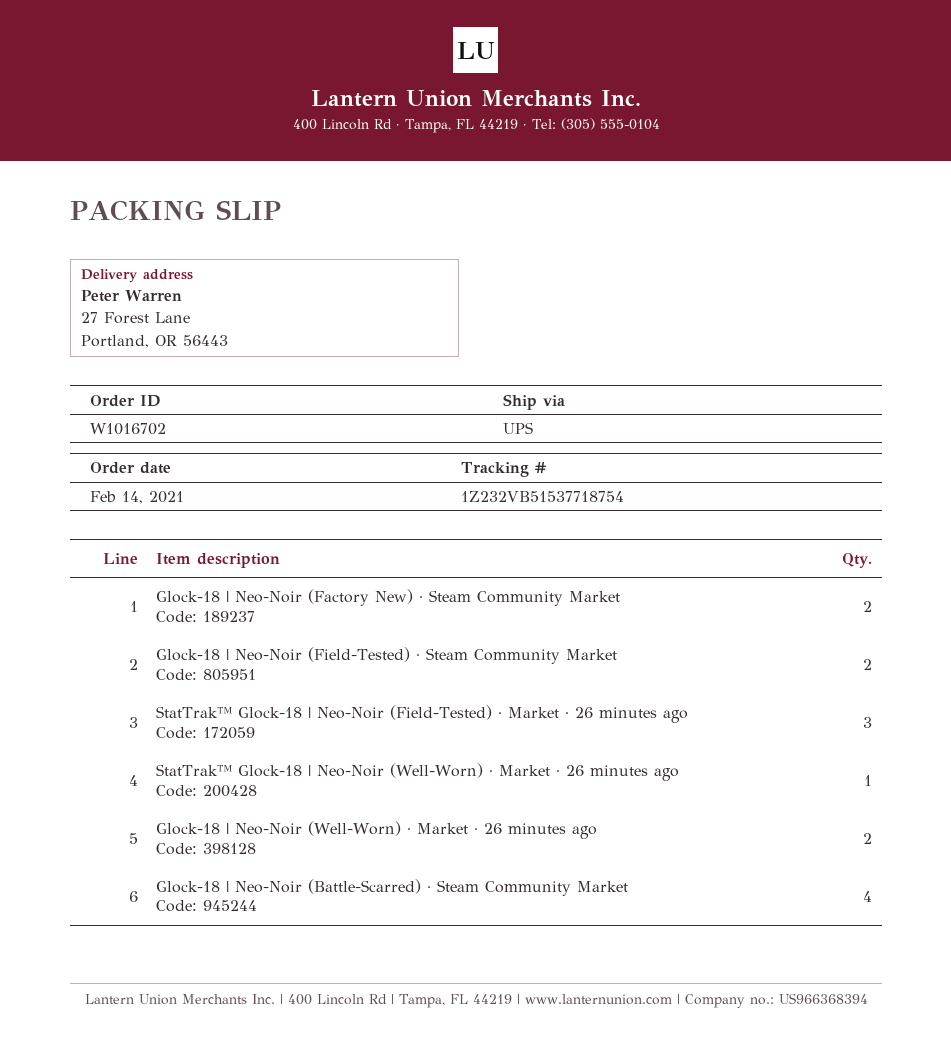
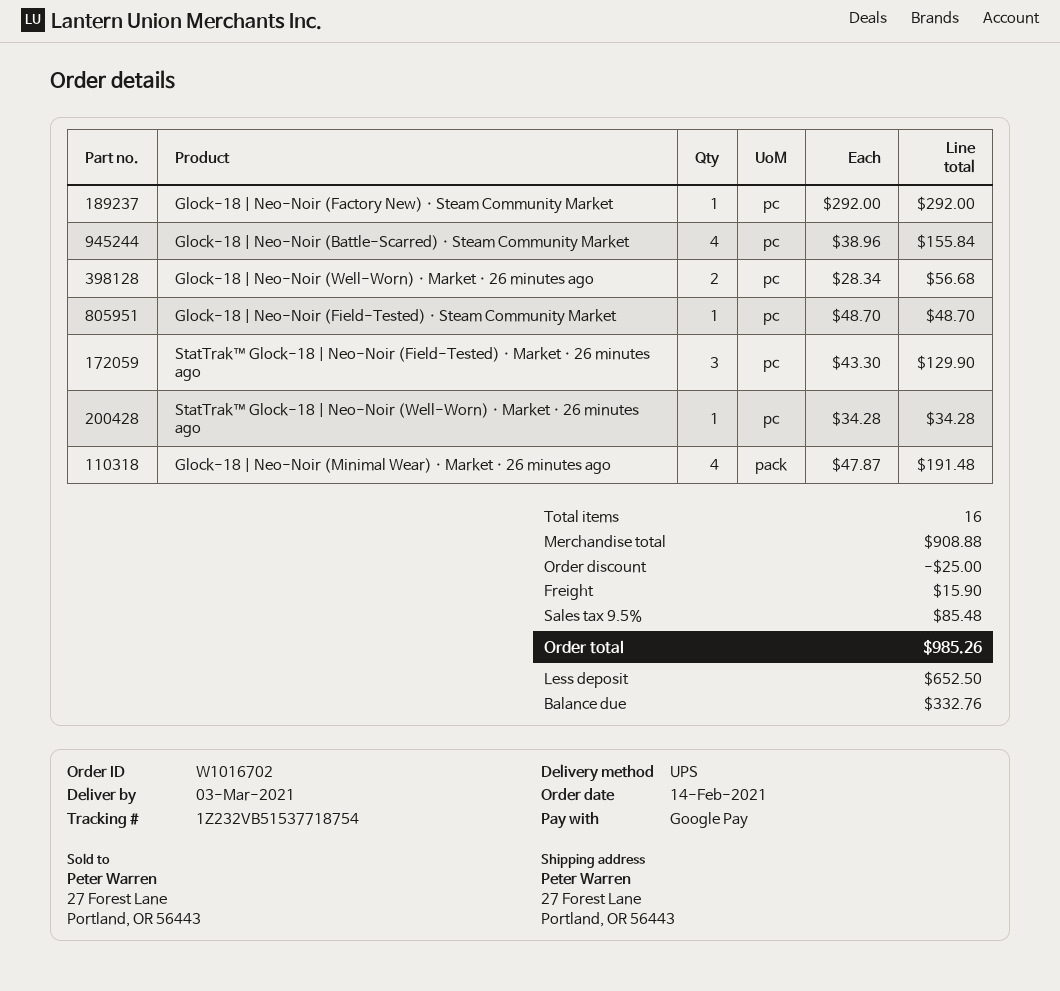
Glock-18 | Neo-Noir (Factory New) · Steam Community Market: 2 -> 1
Glock-18 | Neo-Noir (Field-Tested) · Steam Community Market: 2 -> 1
Glock-18 | Neo-Noir (Minimal Wear) · Market · 26 minutes ago: none -> 4

